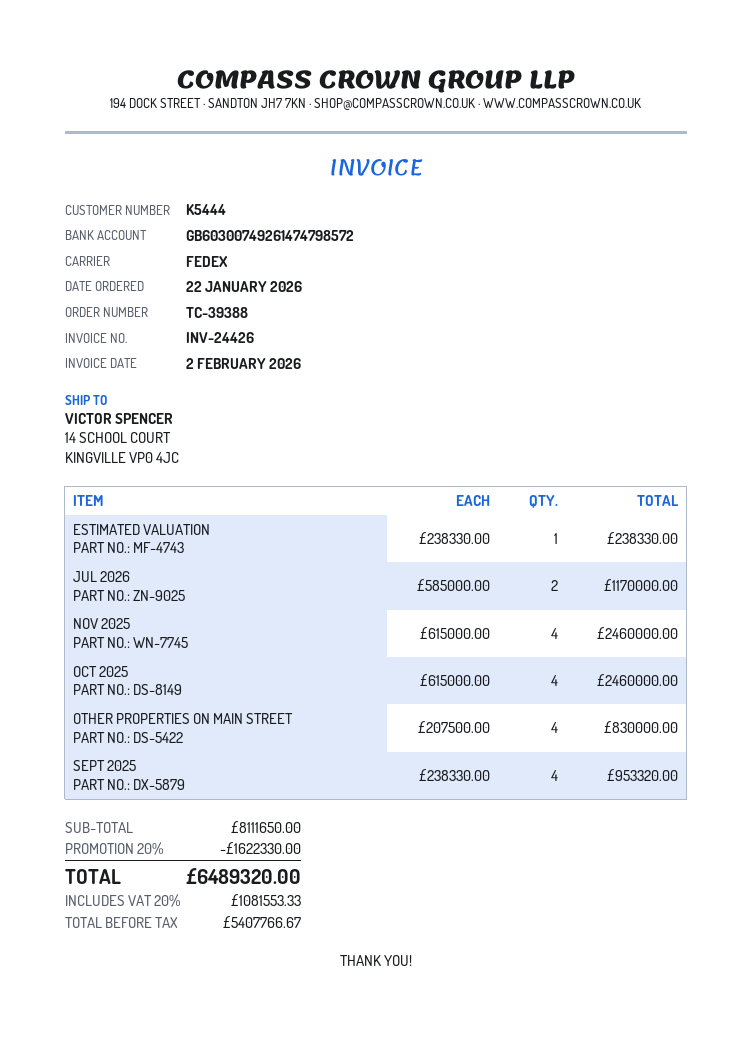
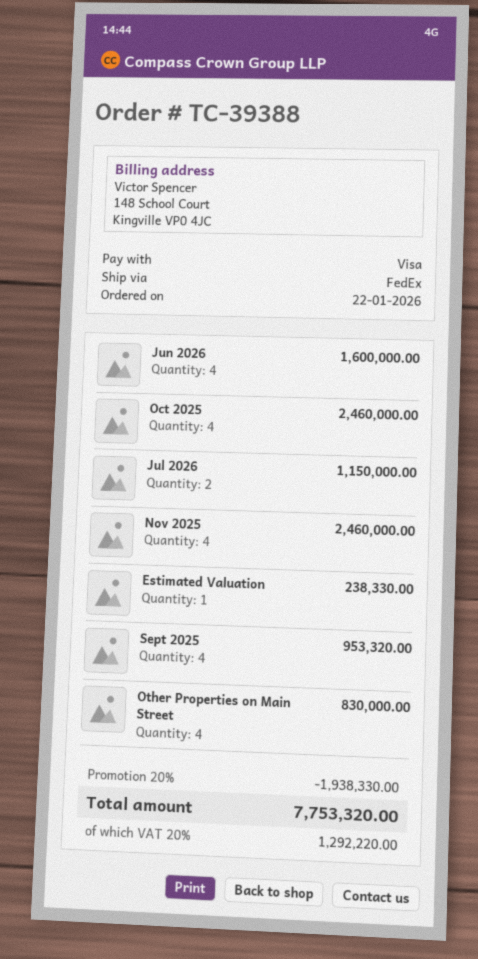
JUL 2026: 2 for 1170000.00 -> 2 for 1150000.00
Jun 2026: none -> 4 for 1600000.00
discount: 20% = 1622330.00 -> 20% = 1938330.00
tax: 20% = 1081553.33 -> 20% = 1292220.00
total: 6489320.00 -> 7753320.00

